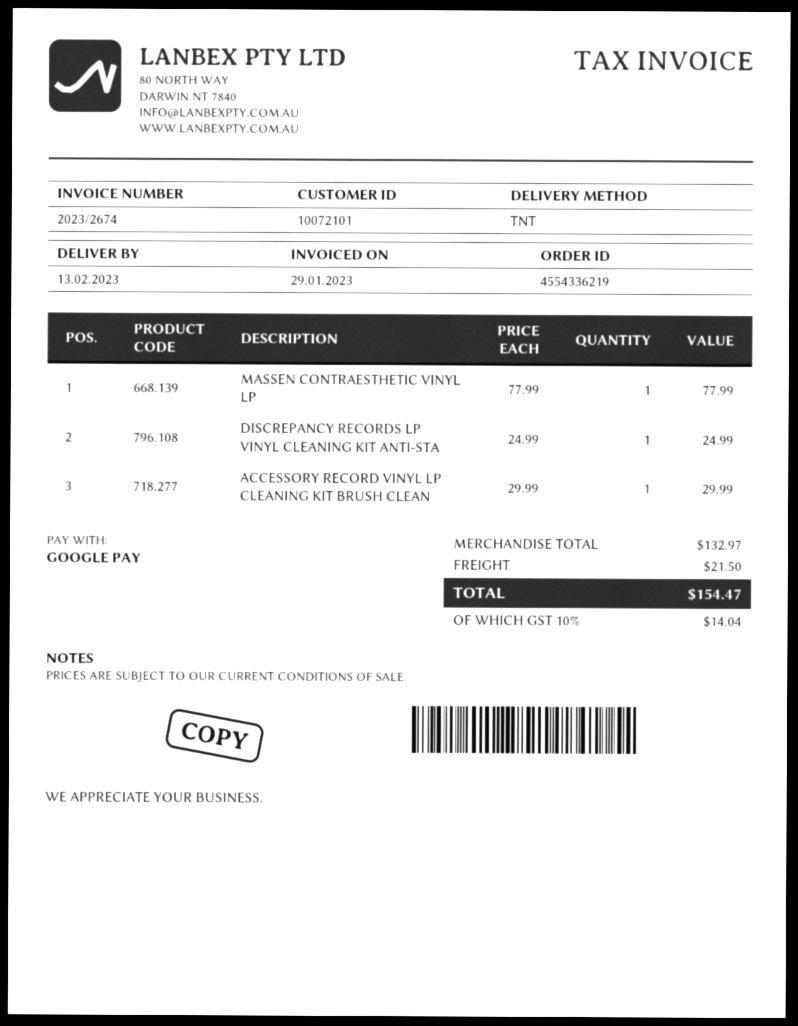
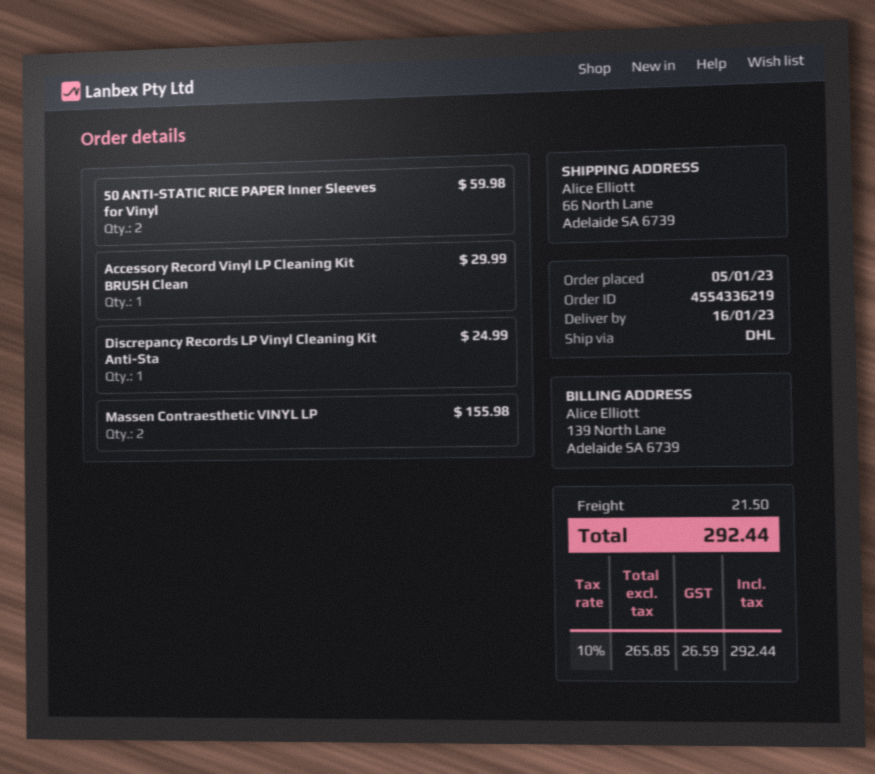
delivery date: 2023-02-13 -> 2023-01-16
shipping method: TNT -> DHL
MASSEN CONTRAESTHETIC VINYL LP: 1 for 77.99 -> 2 for 155.98
50 ANTI-STATIC RICE PAPER Inner Sleeves for Vinyl: none -> 2 for 59.98
tax: 10% = 14.04 -> 10% = 26.59
total: 154.47 -> 292.44

